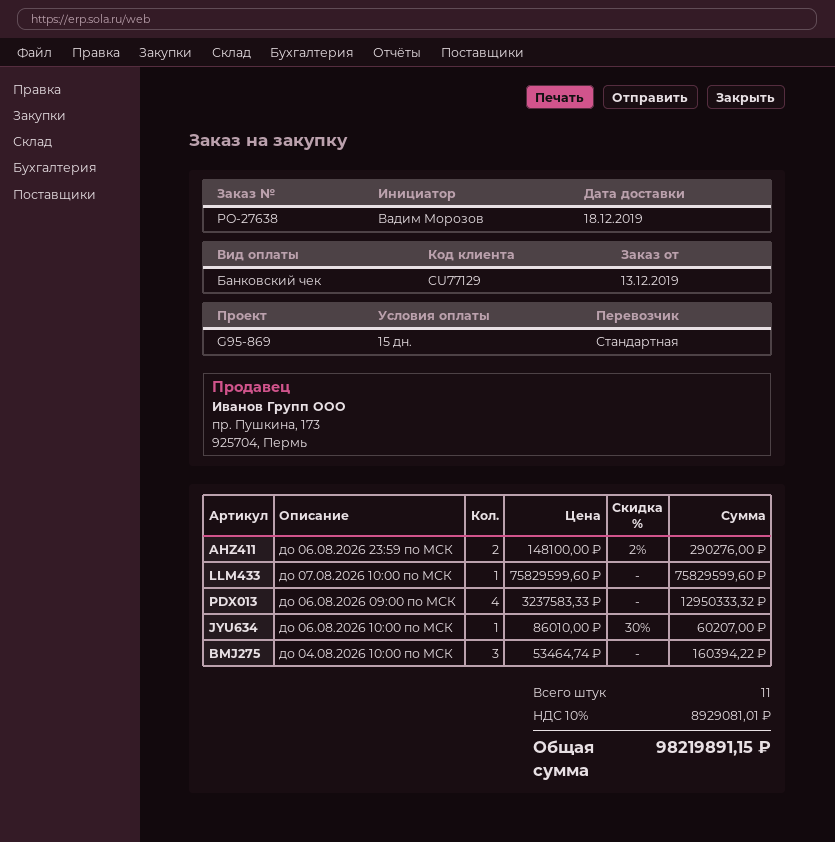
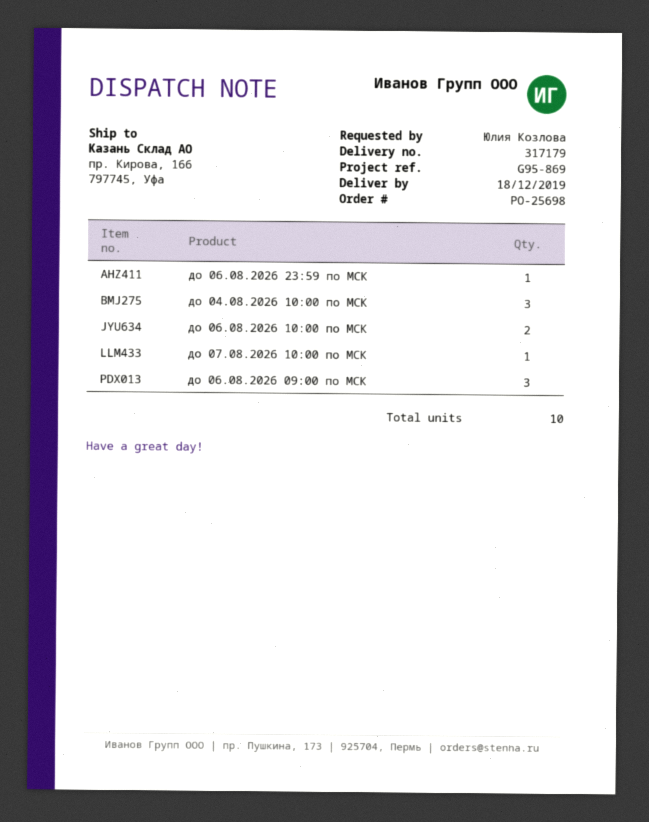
order number: PO-27638 -> PO-25698
ordered by: Вадим Морозов -> Юлия Козлова
до 06.08.2026 23:59 по МСК: 2 -> 1
до 06.08.2026 09:00 по МСК: 4 -> 3
до 06.08.2026 10:00 по МСК: 1 -> 2
total quantity: 11 -> 10

